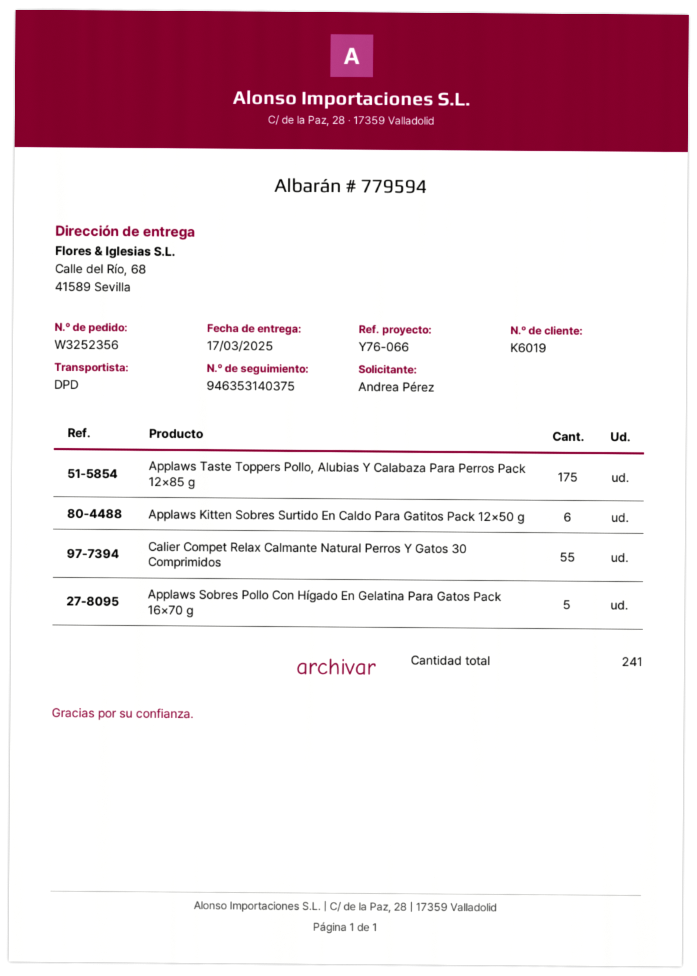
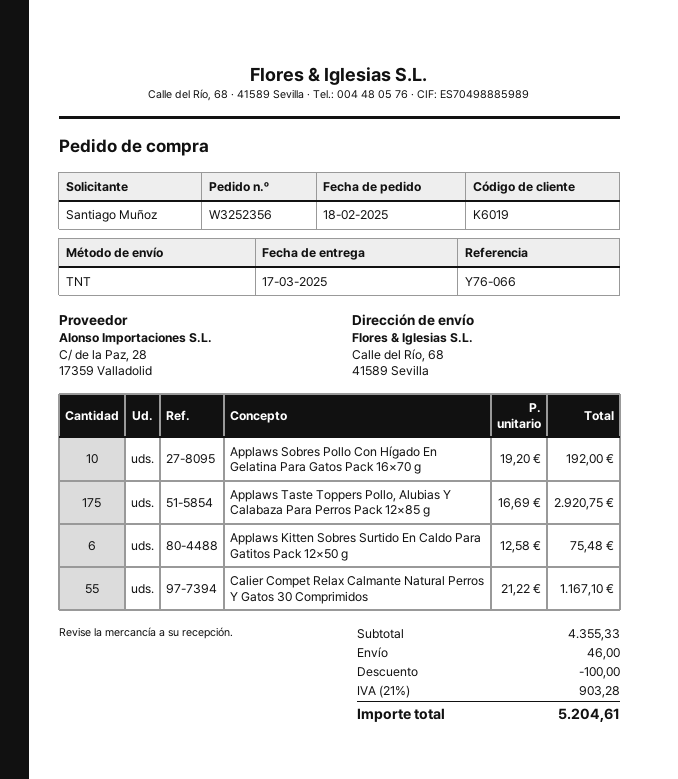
ordered by: Andrea Pérez -> Santiago Muñoz
shipping method: DPD -> TNT
Applaws Sobres Pollo Con Hígado En Gelatina Para Gatos Pack 16×70 g: 5 -> 10

